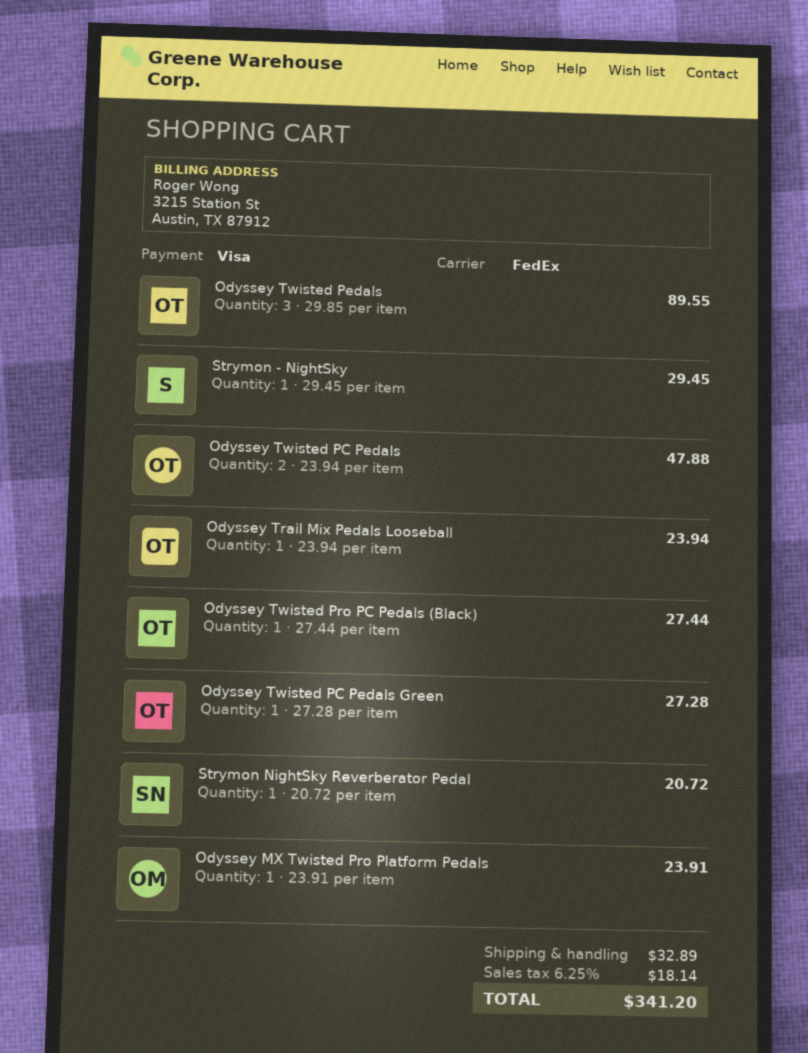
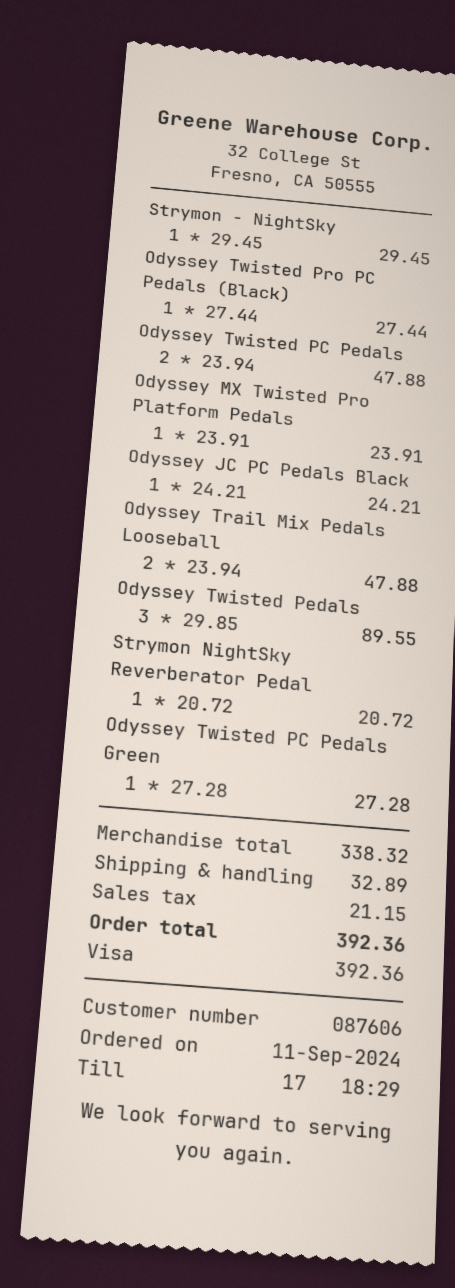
Odyssey Trail Mix Pedals Looseball: 1 x 23.94 = 23.94 -> 2 x 23.94 = 47.88
Odyssey JC PC Pedals Black: none -> 1 x 24.21 = 24.21
tax: 18.14 -> 21.15
total: 341.20 -> 392.36

